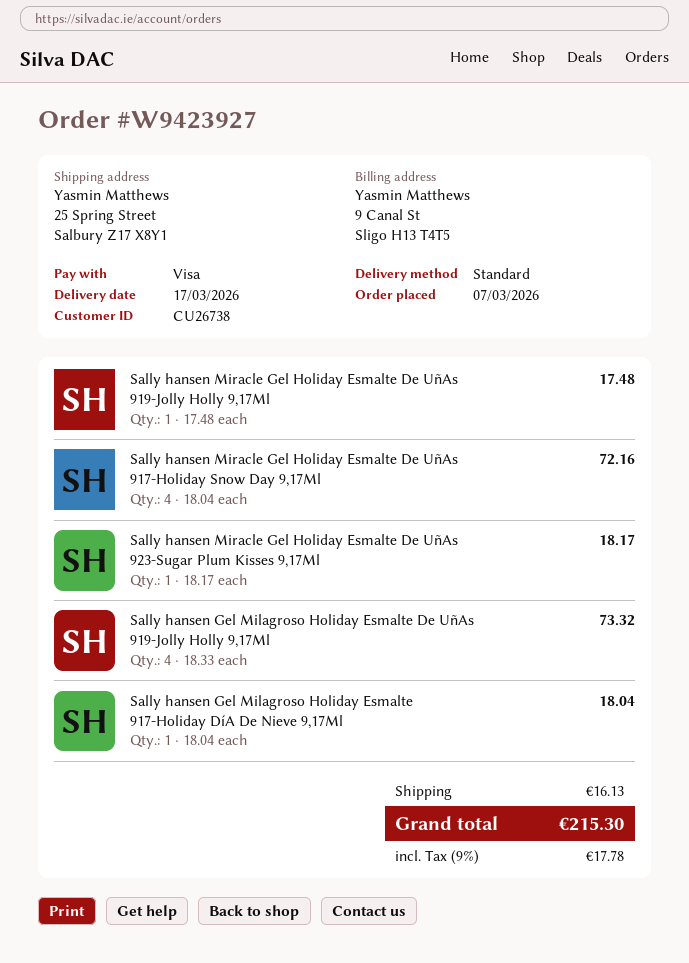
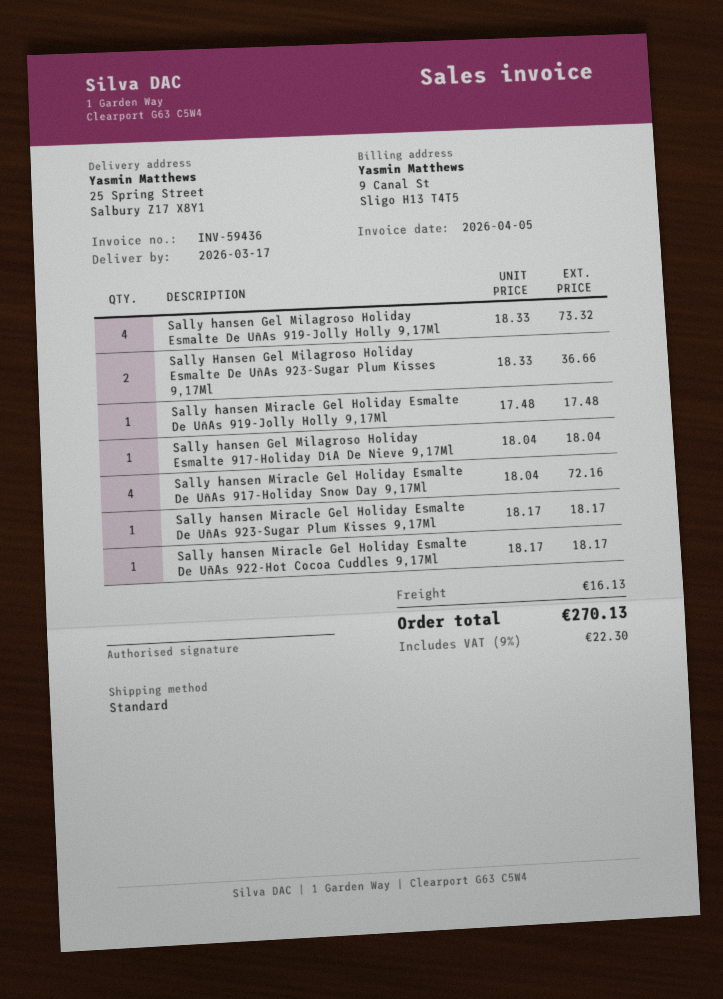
Sally Hansen Gel Milagroso Holiday Esmalte De UñAs 923-Sugar Plum Kisses 9,17Ml: none -> 2 x 18.33 = 36.66
Sally hansen Miracle Gel Holiday Esmalte De UñAs 922-Hot Cocoa Cuddles 9,17Ml: none -> 1 x 18.17 = 18.17
tax: 9% = 17.78 -> 9% = 22.30
total: 215.30 -> 270.13

